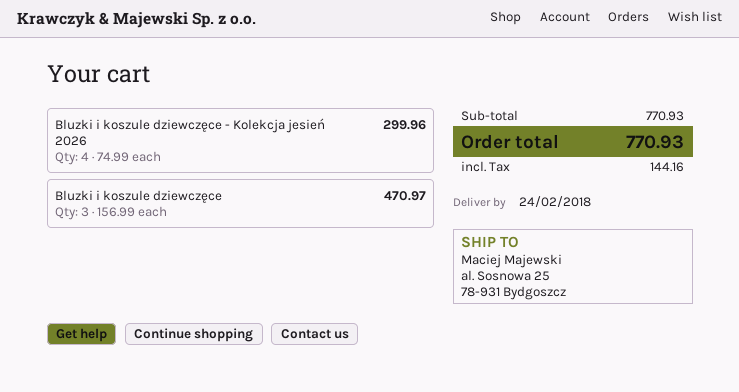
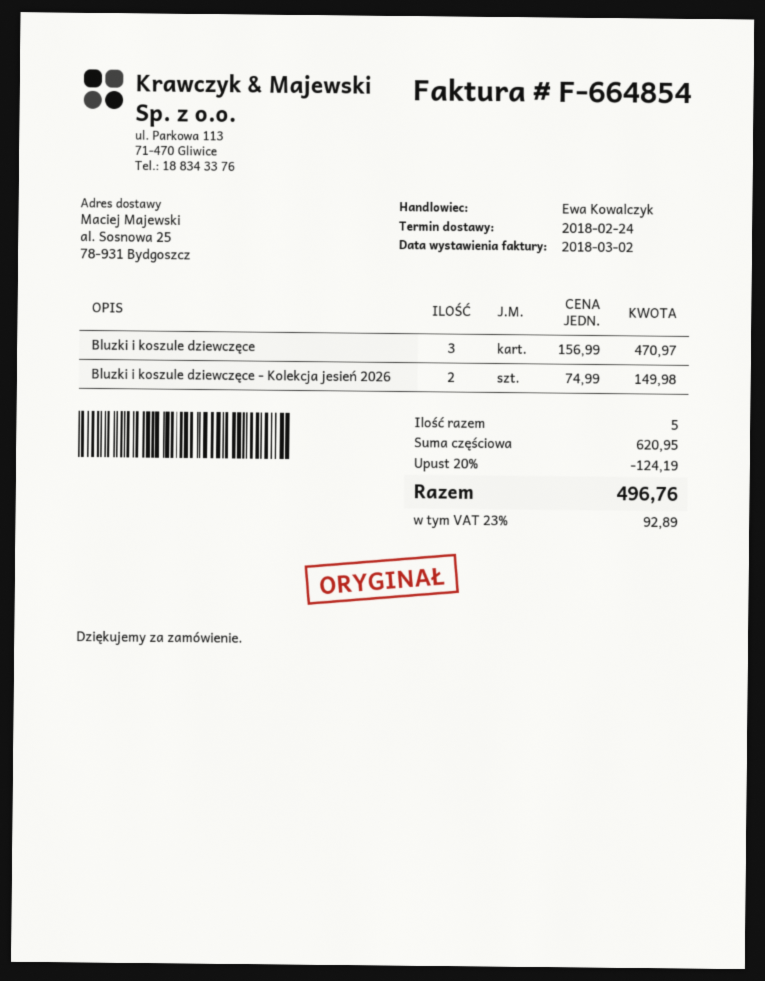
Bluzki i koszule dziewczęce - Kolekcja jesień 2026: 4 x 74.99 = 299.96 -> 2 x 74.99 = 149.98
subtotal: 770.93 -> 620.95
discount: none -> 20% = 124.19
tax: 144.16 -> 92.89
total: 770.93 -> 496.76

